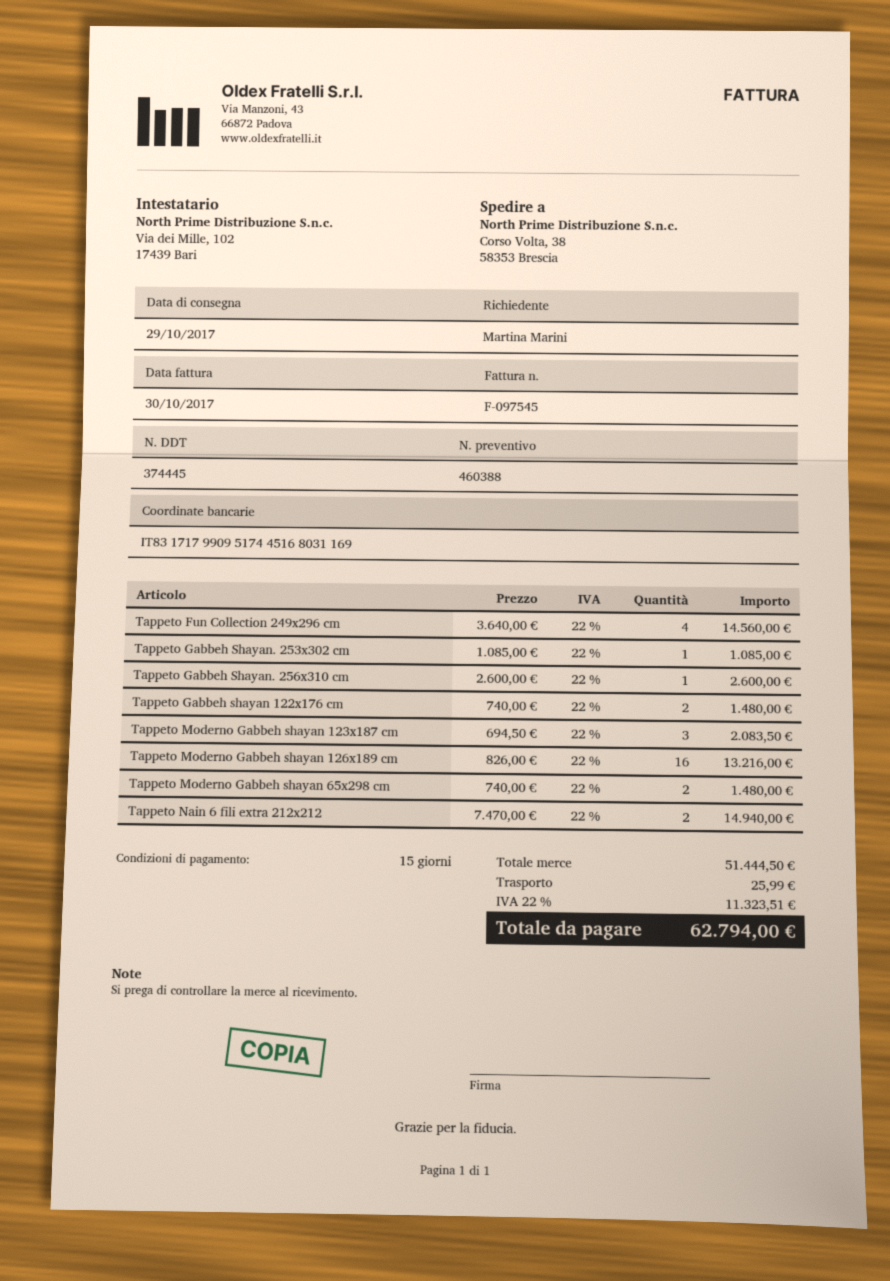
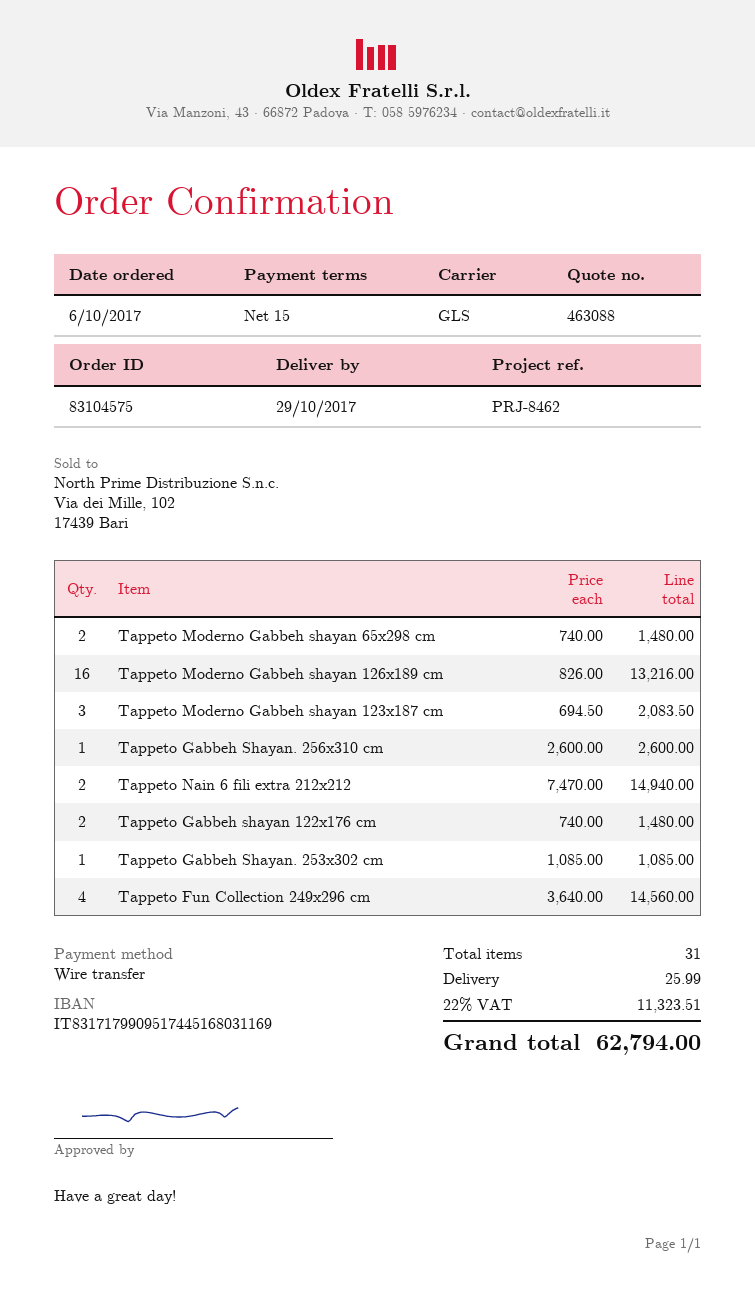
quote number: 460388 -> 463088

